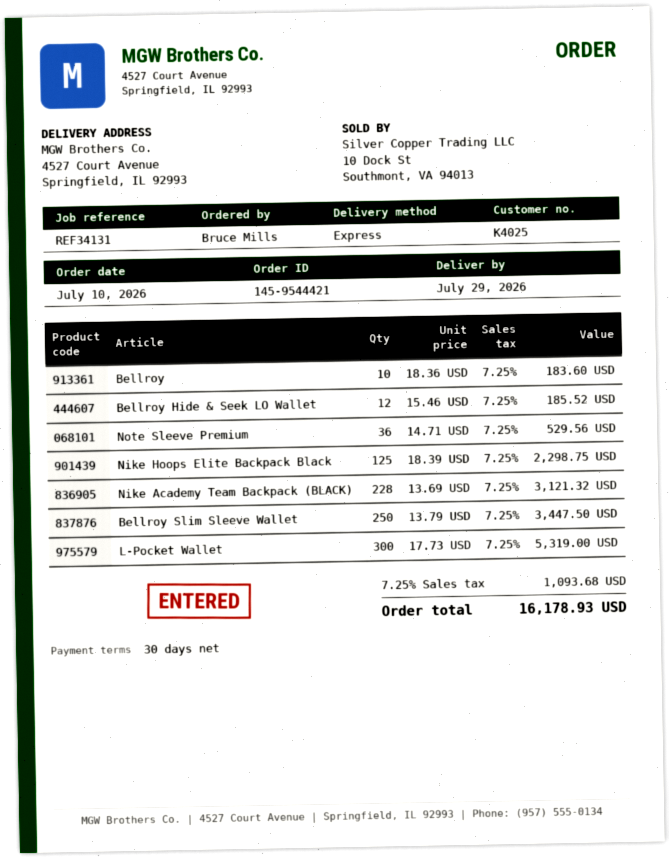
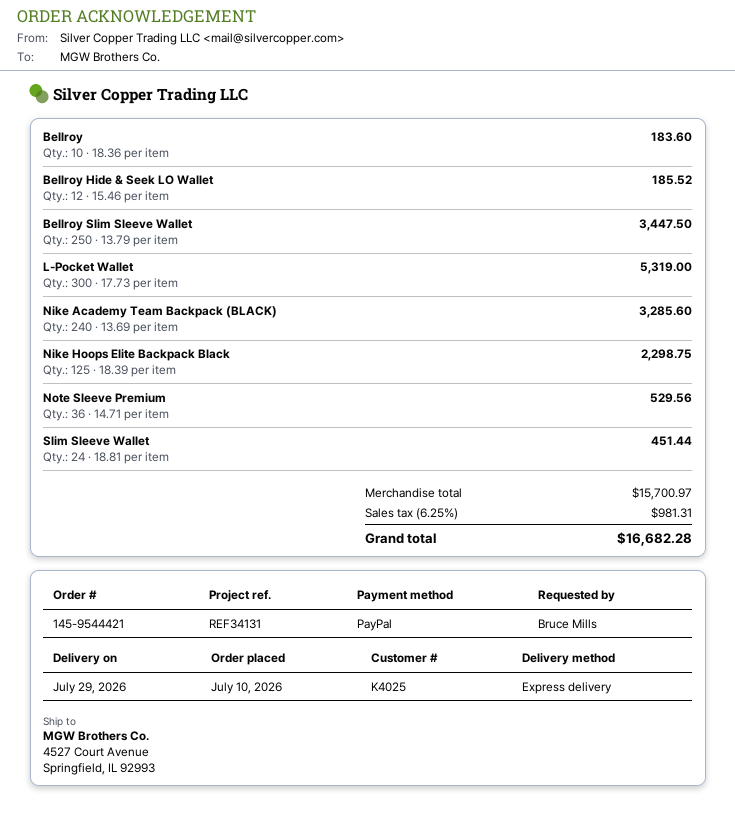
Nike Academy Team Backpack (BLACK): 228 x 13.69 = 3121.32 -> 240 x 13.69 = 3285.60
Slim Sleeve Wallet: none -> 24 x 18.81 = 451.44
tax: 7.25% = 1093.68 -> 6.25% = 981.31
total: 16178.93 -> 16682.28

